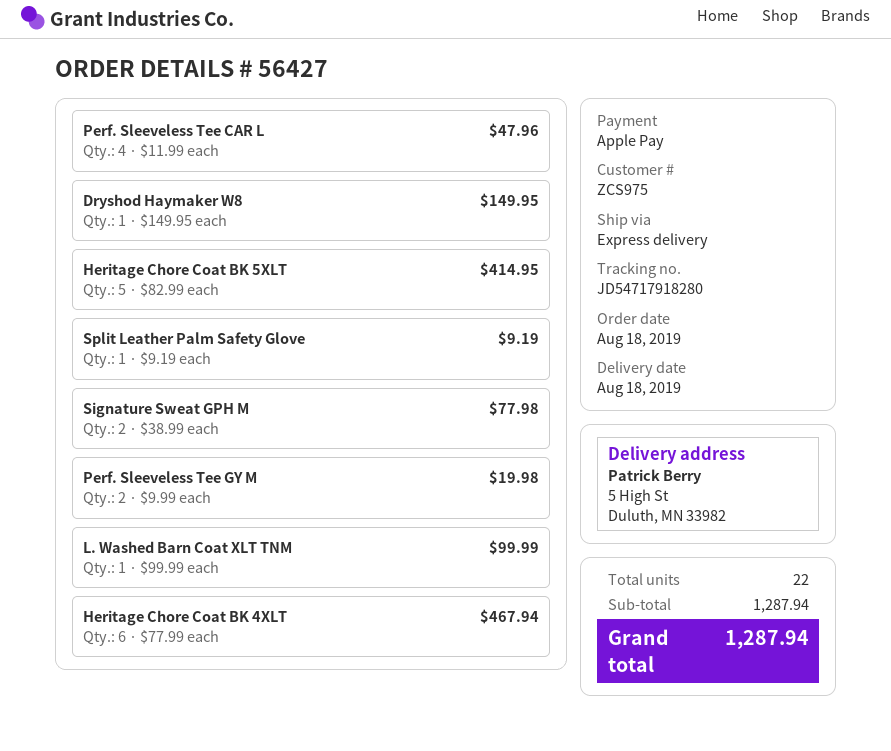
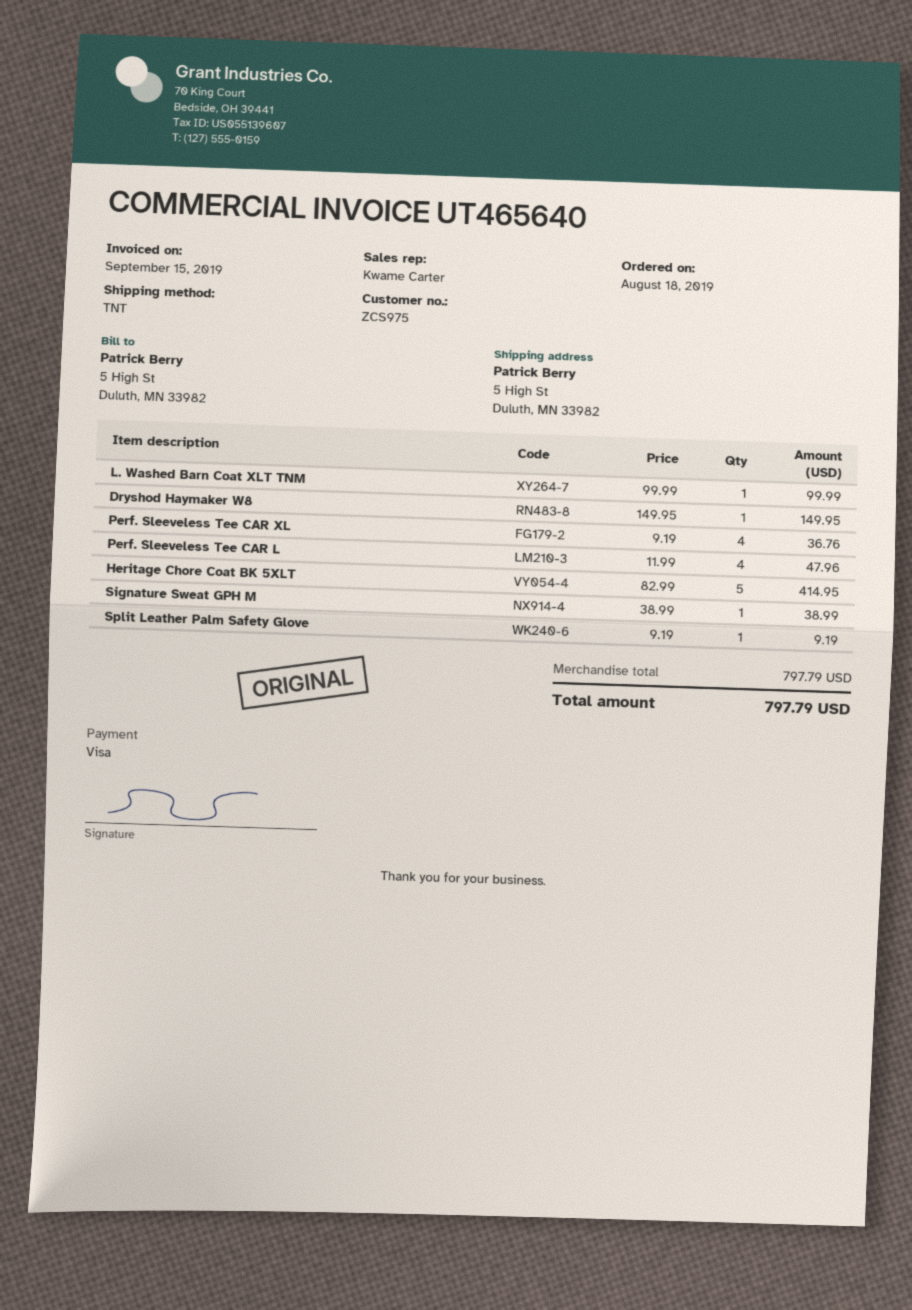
payment method: Apple Pay -> Visa
shipping method: express -> TNT
Signature Sweat GPH M: 2 x 38.99 = 77.98 -> 1 x 38.99 = 38.99
Perf. Sleeveless Tee GY M: 2 x 9.99 = 19.98 -> none
Heritage Chore Coat BK 4XLT: 6 x 77.99 = 467.94 -> none
Perf. Sleeveless Tee CAR XL: none -> 4 x 9.19 = 36.76
subtotal: 1287.94 -> 797.79
total: 1287.94 -> 797.79

